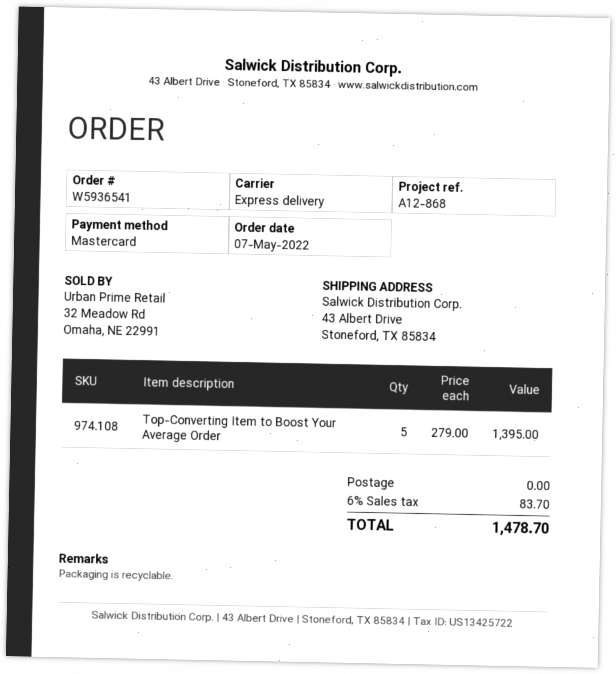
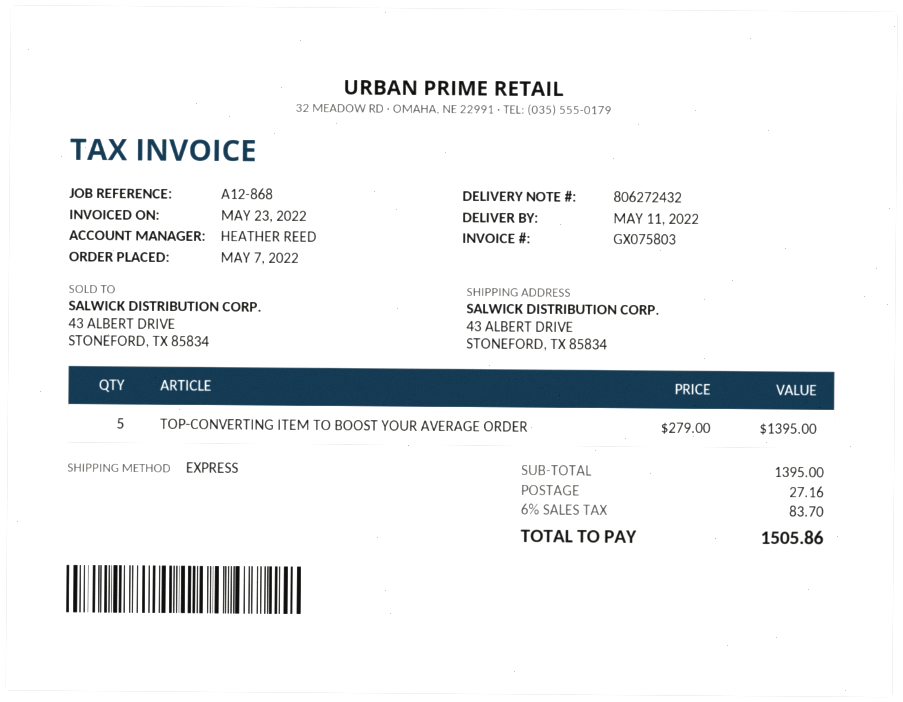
shipping: 0.00 -> 27.16
total: 1478.70 -> 1505.86

